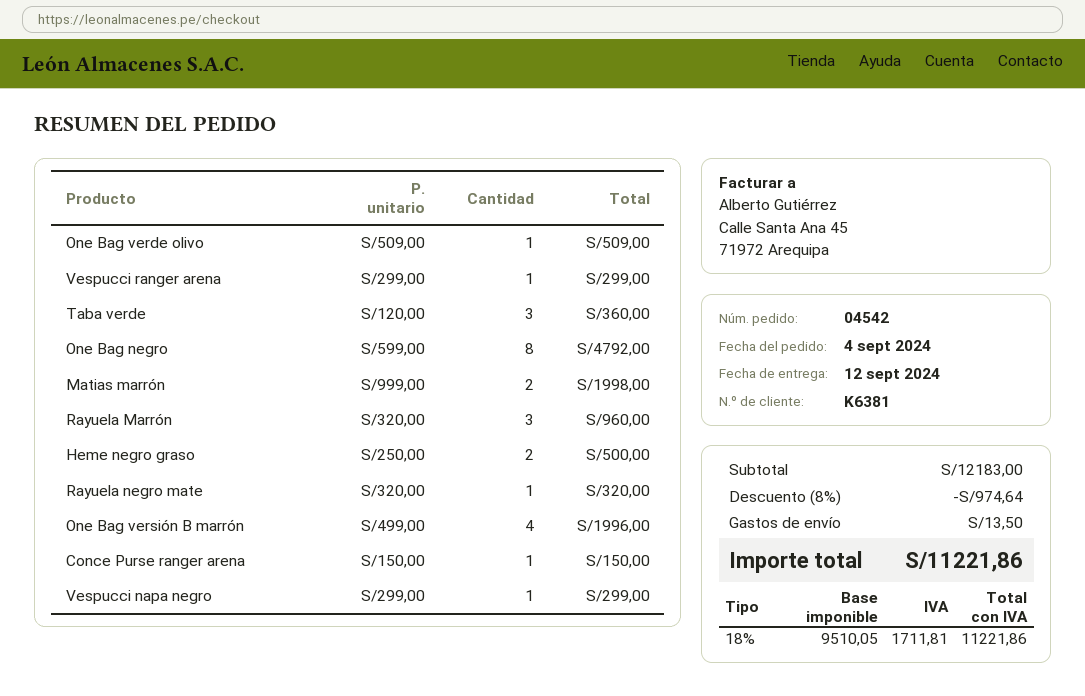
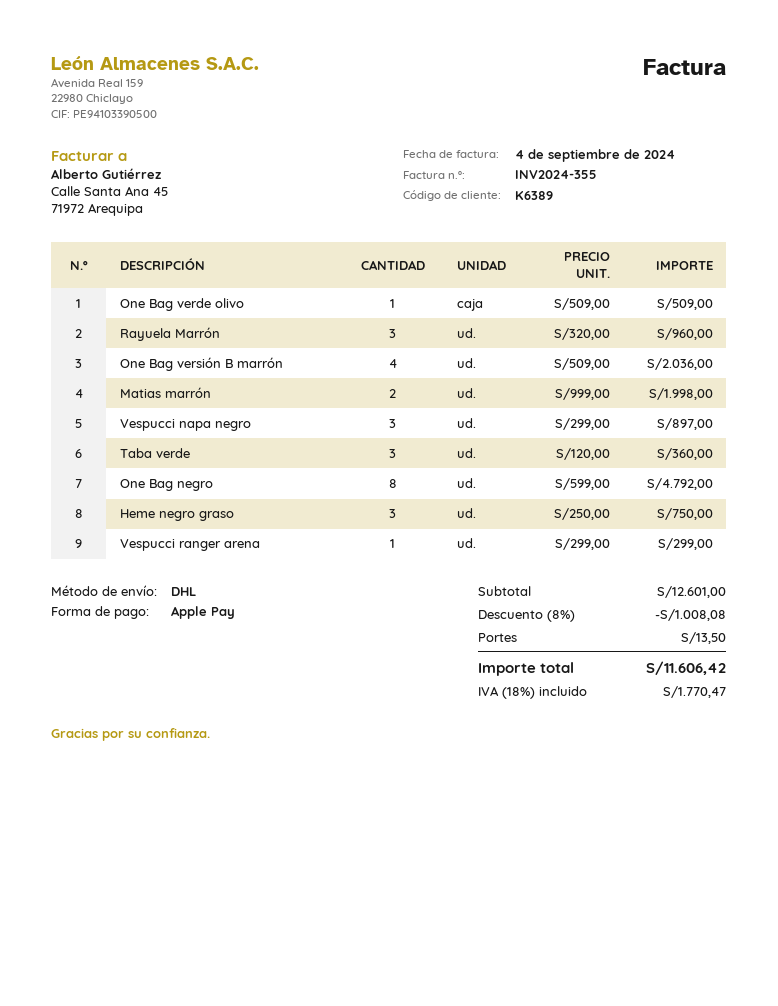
customer number: K6381 -> K6389
Heme negro graso: 2 x 250.00 = 500.00 -> 3 x 250.00 = 750.00
Rayuela negro mate: 1 x 320.00 = 320.00 -> none
One Bag versión B marrón: 4 x 499.00 = 1996.00 -> 4 x 509.00 = 2036.00
Conce Purse ranger arena: 1 x 150.00 = 150.00 -> none
Vespucci napa negro: 1 x 299.00 = 299.00 -> 3 x 299.00 = 897.00
subtotal: 12183.00 -> 12601.00
discount: 8% = 974.64 -> 8% = 1008.08
tax: 18% = 1711.81 -> 18% = 1770.47
total: 11221.86 -> 11606.42

